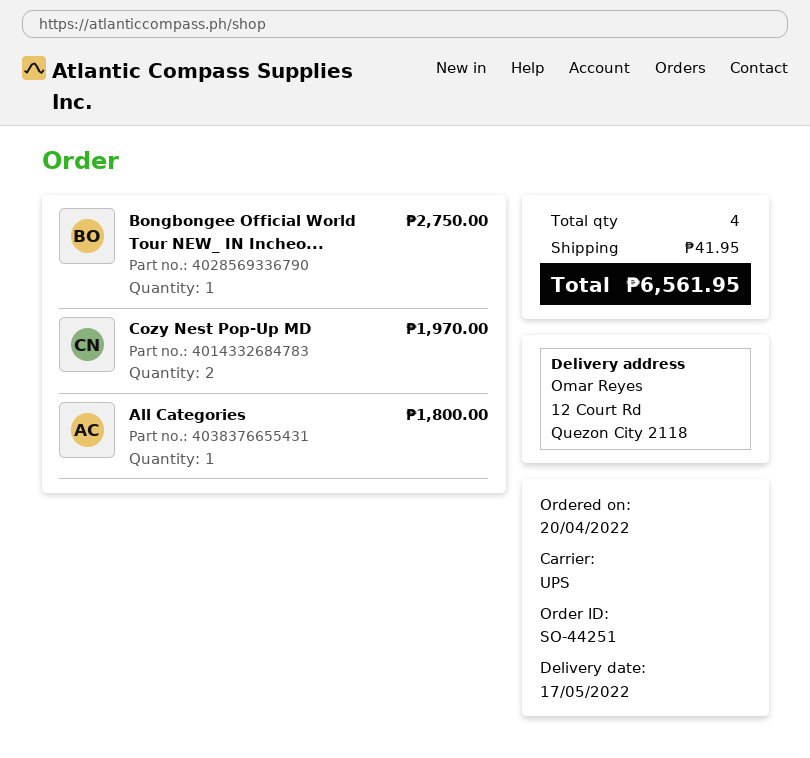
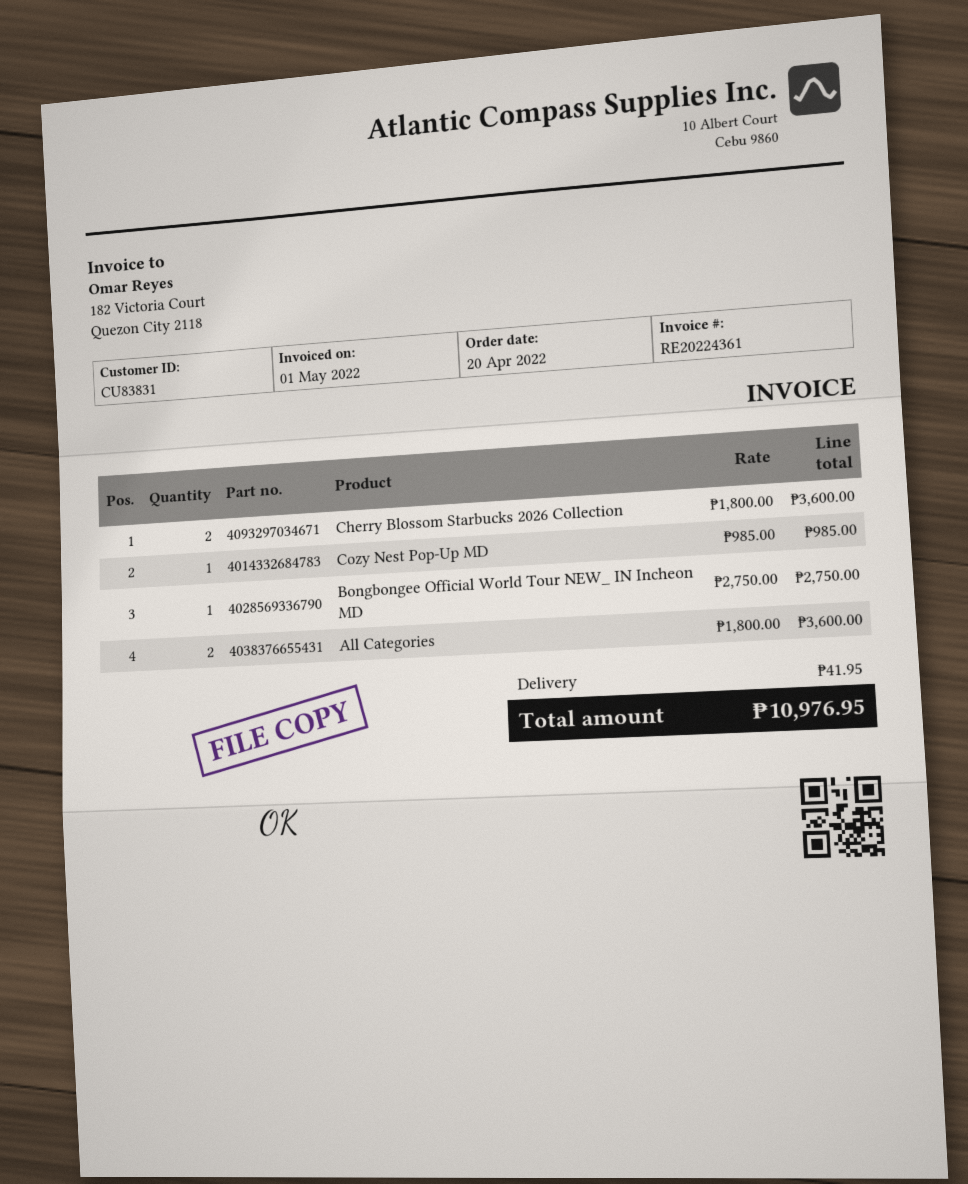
Cozy Nest Pop-Up MD: 2 for 1970.00 -> 1 for 985.00
All Categories: 1 for 1800.00 -> 2 for 3600.00
Cherry Blossom Starbucks 2026 Collection: none -> 2 for 3600.00
total: 6561.95 -> 10976.95

